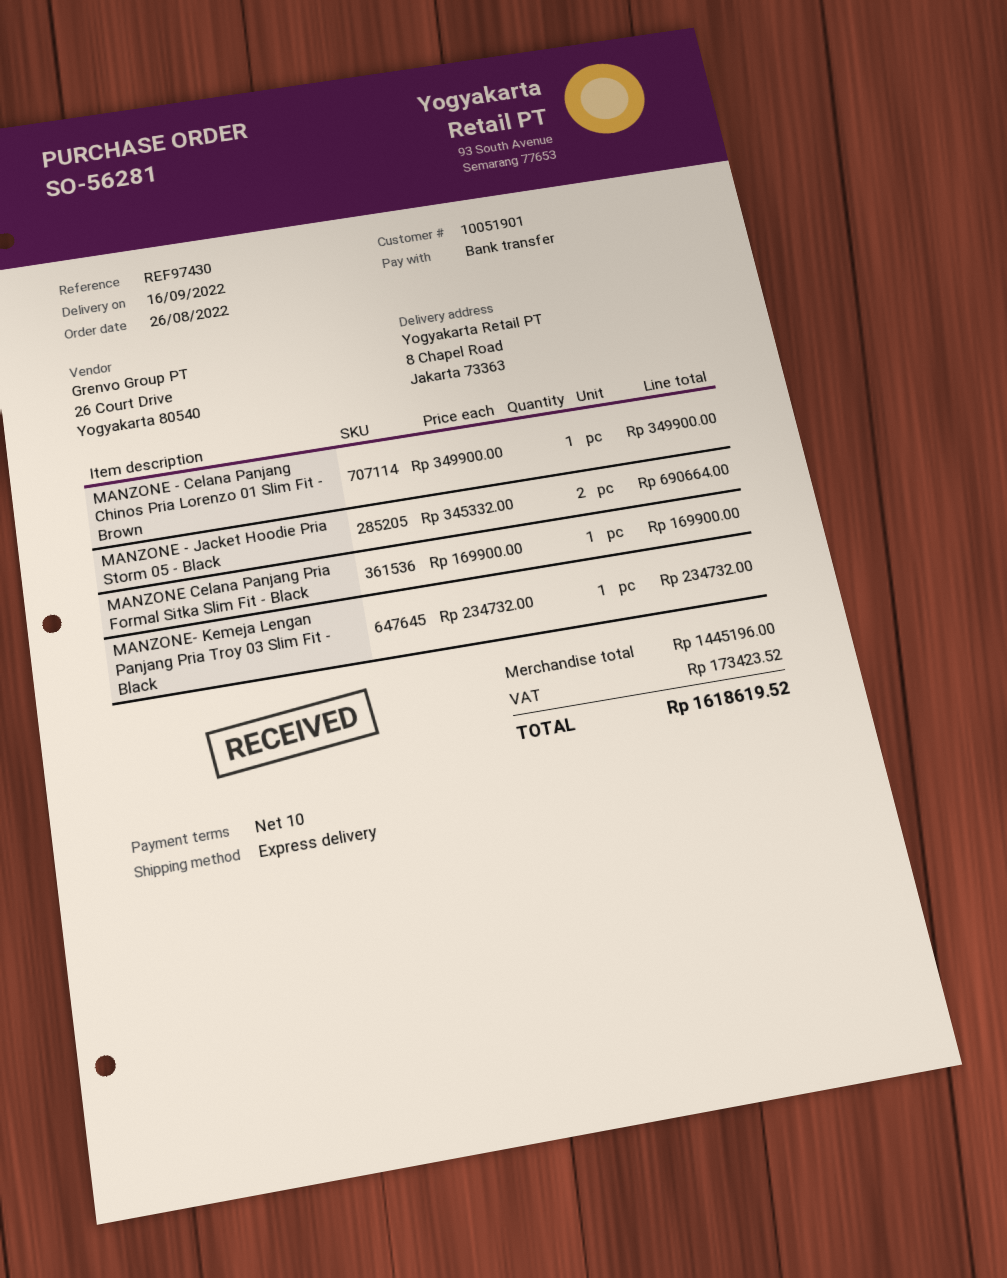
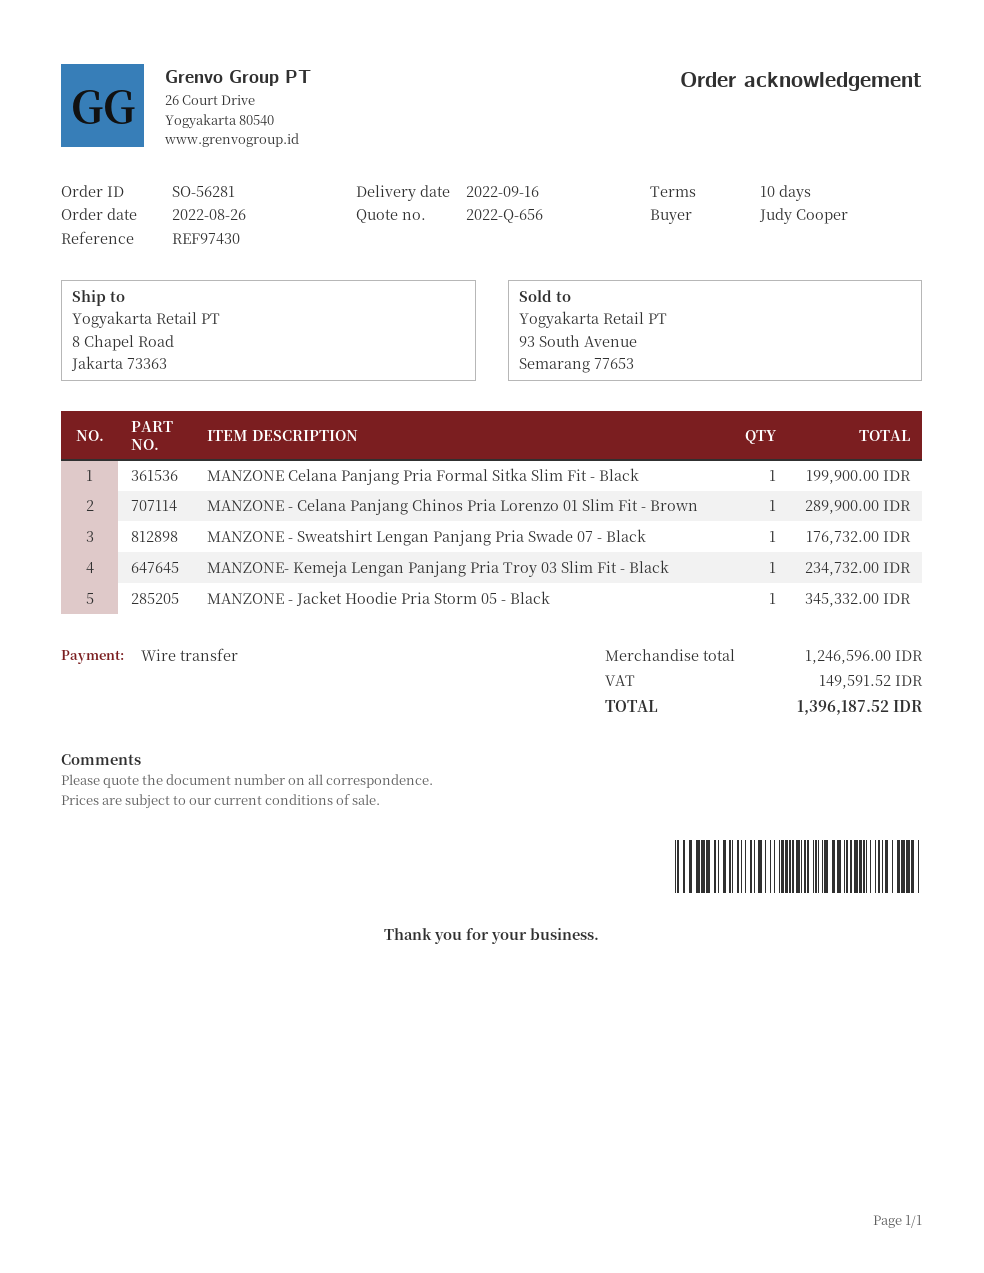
MANZONE - Celana Panjang Chinos Pria Lorenzo 01 Slim Fit - Brown: 1 for 349900.00 -> 1 for 289900.00
MANZONE - Jacket Hoodie Pria Storm 05 - Black: 2 for 690664.00 -> 1 for 345332.00
MANZONE Celana Panjang Pria Formal Sitka Slim Fit - Black: 1 for 169900.00 -> 1 for 199900.00
MANZONE - Sweatshirt Lengan Panjang Pria Swade 07 - Black: none -> 1 for 176732.00
subtotal: 1445196.00 -> 1246596.00
tax: 173423.52 -> 149591.52
total: 1618619.52 -> 1396187.52

